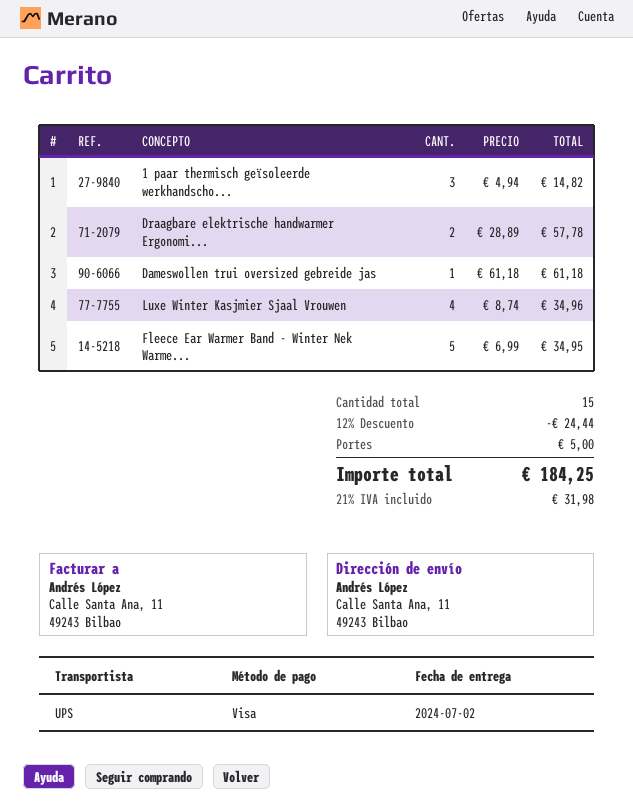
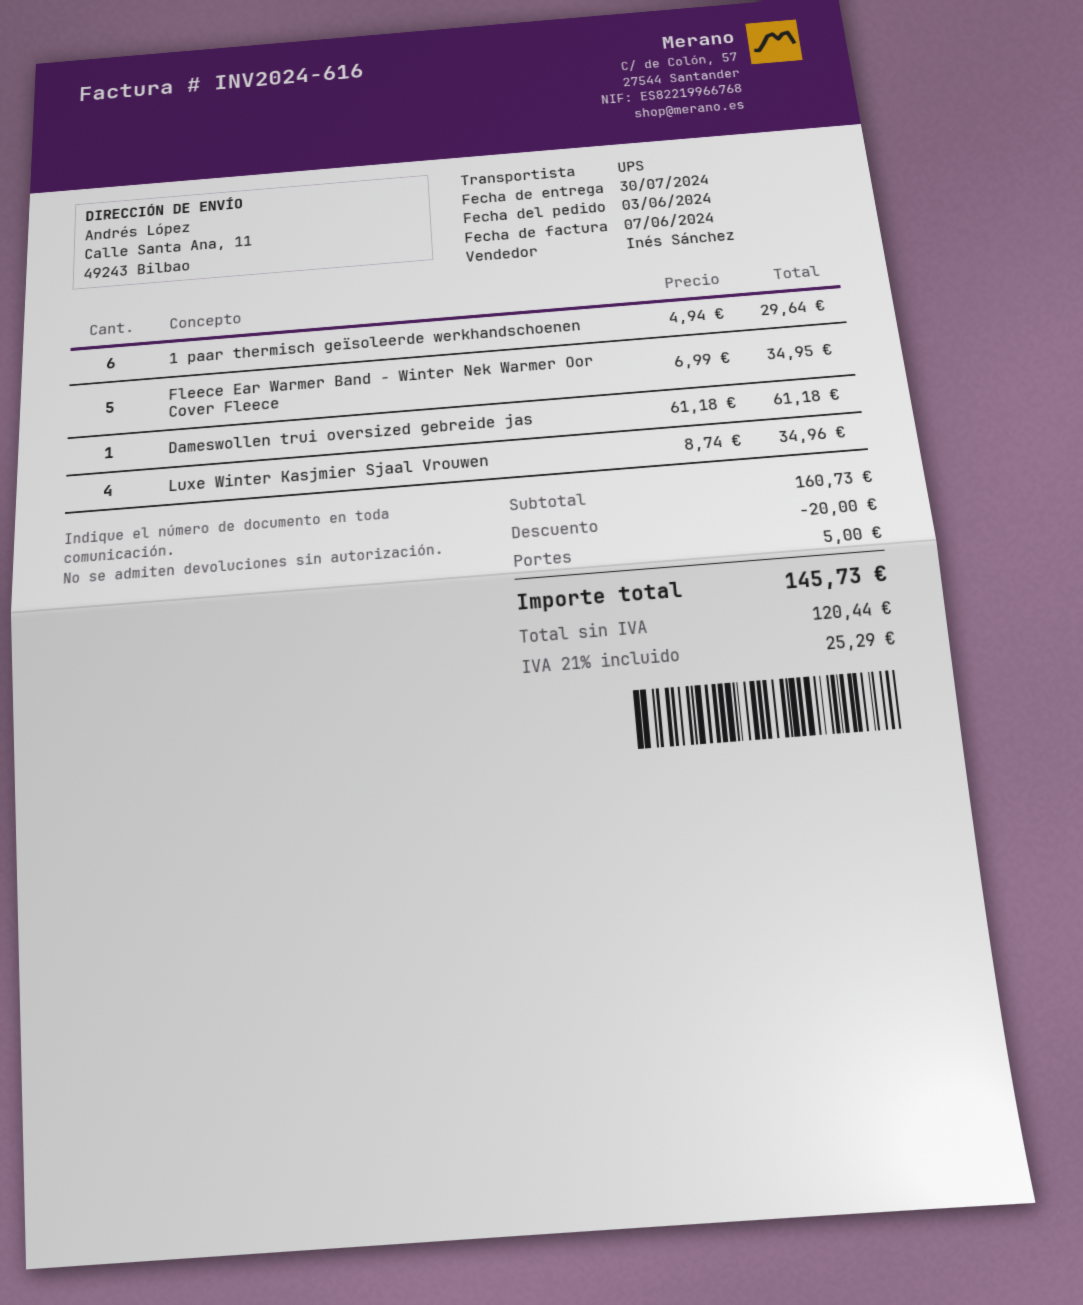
delivery date: 2024-07-02 -> 2024-07-30
1 paar thermisch geïsoleerde werkhandscho...: 3 x 4.94 = 14.82 -> 6 x 4.94 = 29.64
Draagbare elektrische handwarmer Ergonomi...: 2 x 28.89 = 57.78 -> none
discount: 24.44 -> 20.00
tax: 21% = 31.98 -> 21% = 25.29
total: 184.25 -> 145.73

